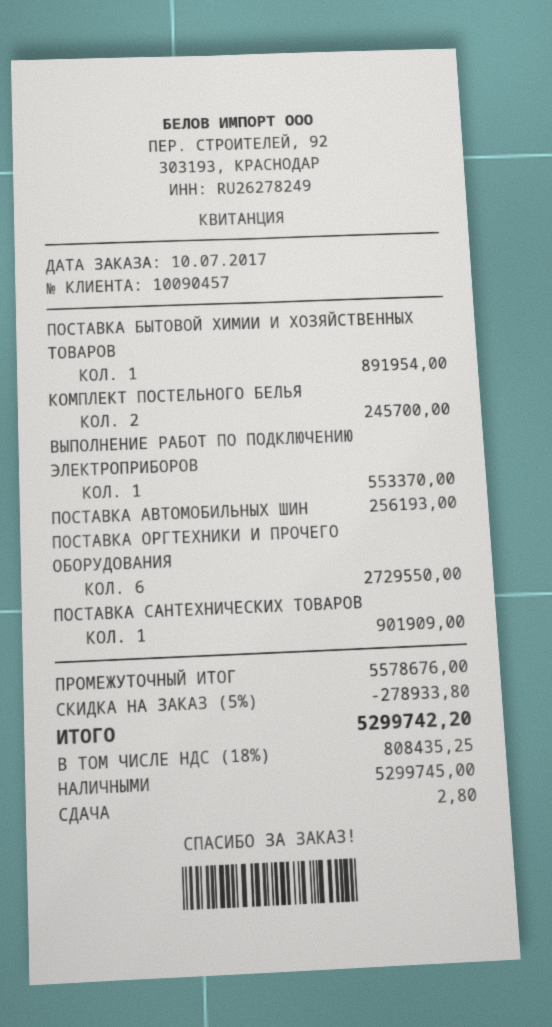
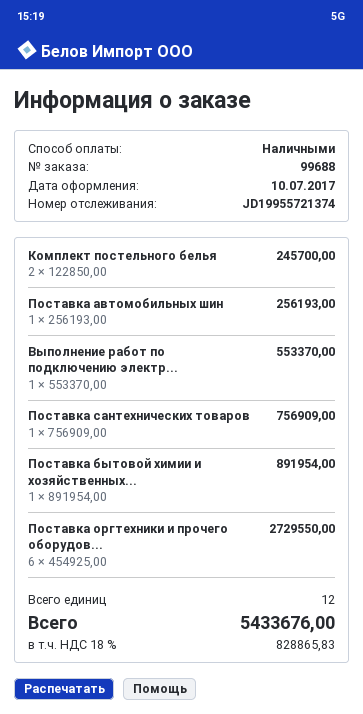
ПОСТАВКА САНТЕХНИЧЕСКИХ ТОВАРОВ: 1 for 901909.00 -> 1 for 756909.00
discount: 5% = 278933.80 -> none
tax: 18% = 808435.25 -> 18% = 828865.83
total: 5299742.20 -> 5433676.00

